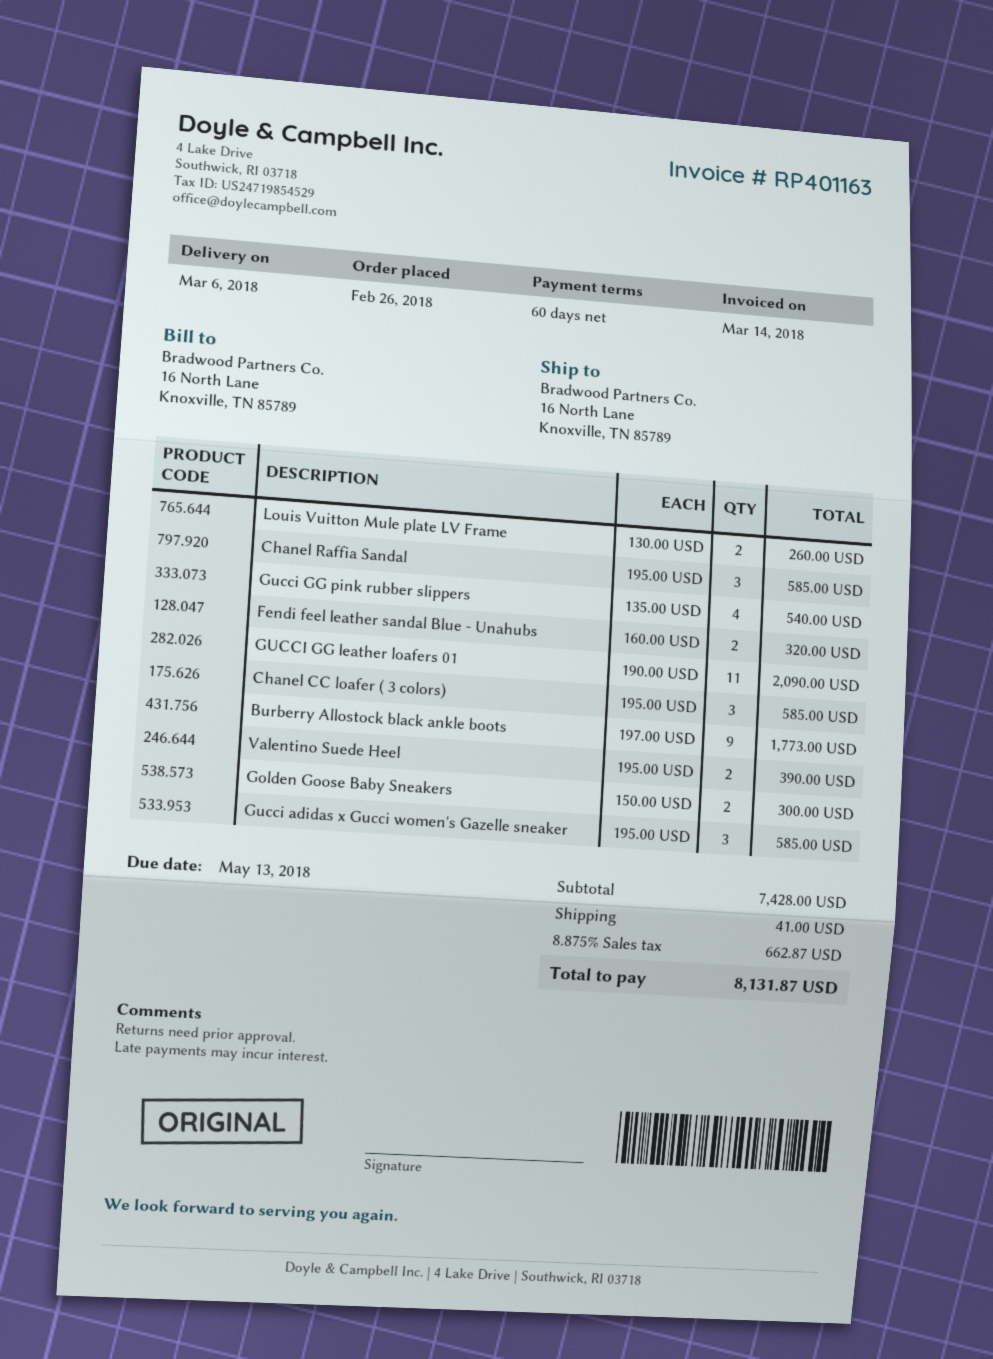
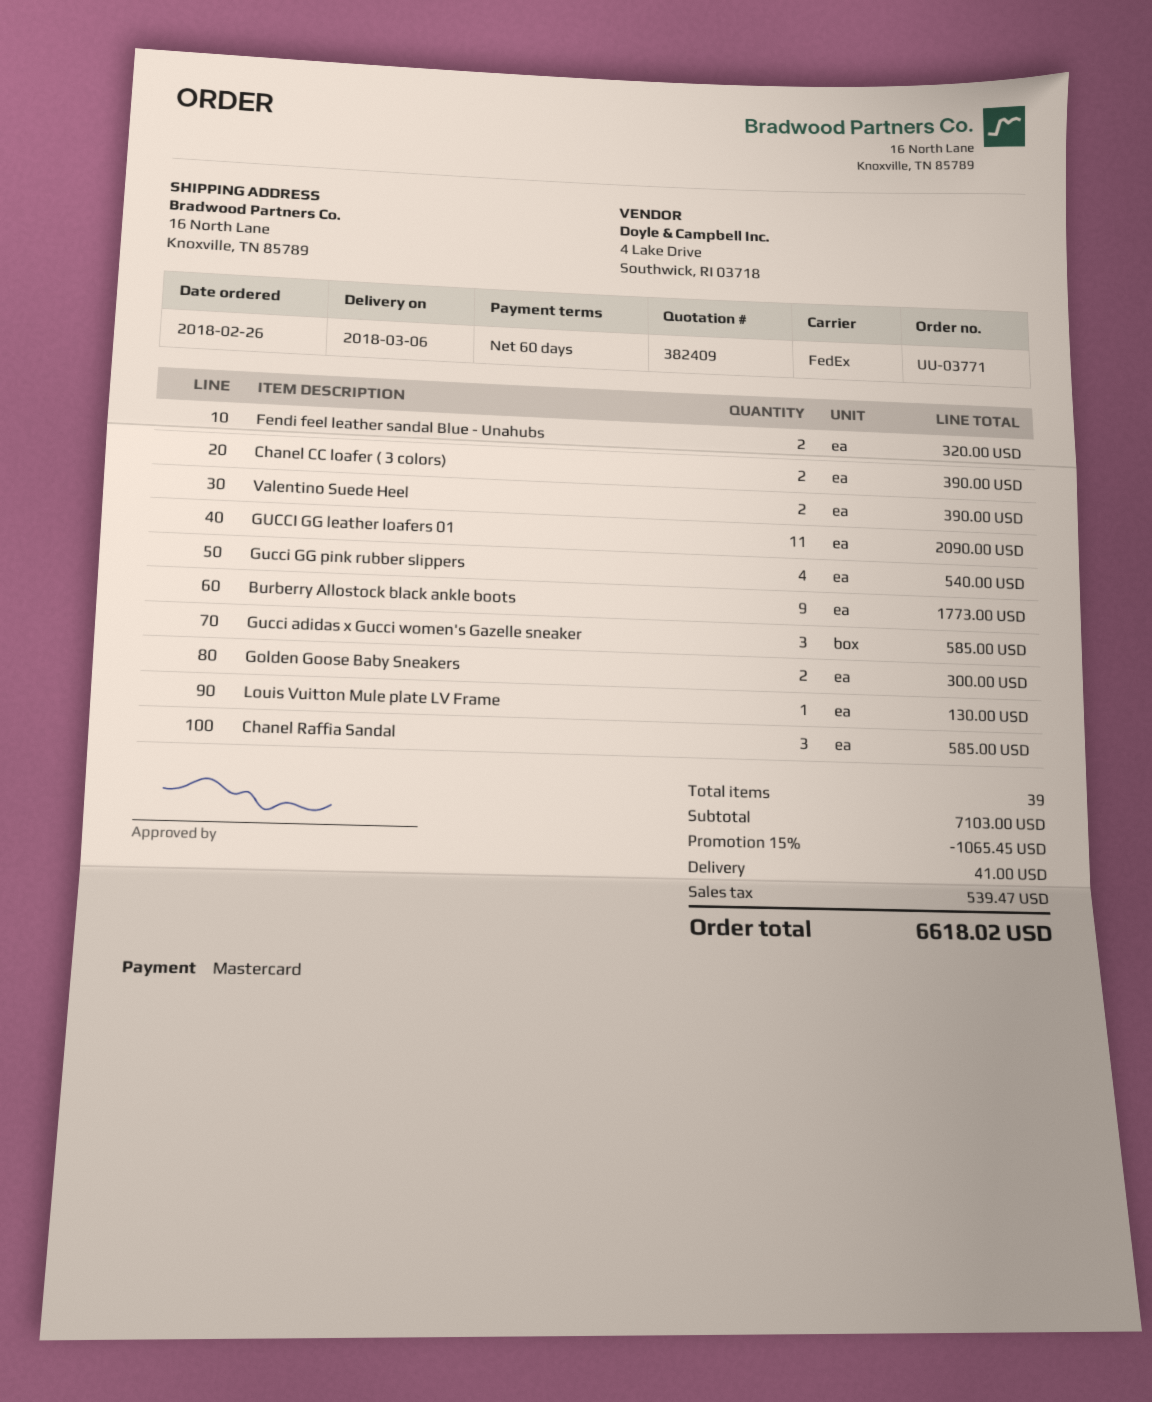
Louis Vuitton Mule plate LV Frame: 2 for 260.00 -> 1 for 130.00
Chanel CC loafer ( 3 colors): 3 for 585.00 -> 2 for 390.00
subtotal: 7428.00 -> 7103.00
discount: none -> 15% = 1065.45
tax: 662.87 -> 539.47
total: 8131.87 -> 6618.02

